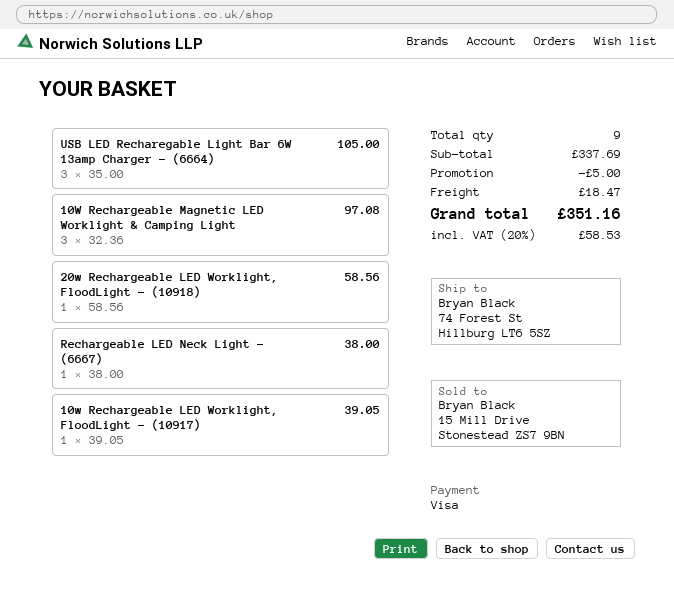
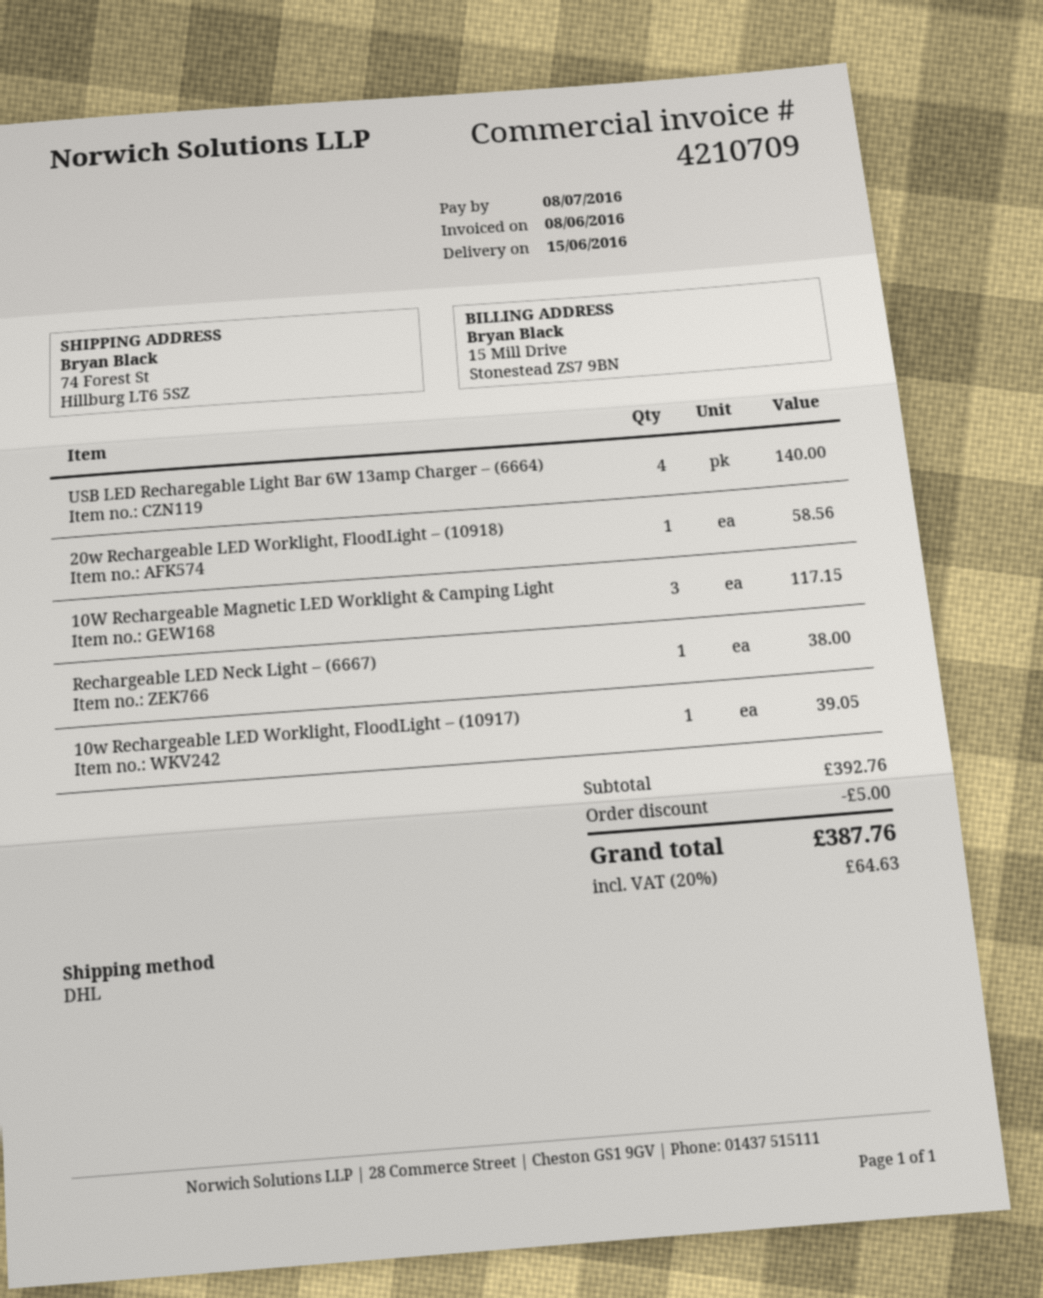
USB LED Recharegable Light Bar 6W 13amp Charger – (6664): 3 for 105.00 -> 4 for 140.00
10W Rechargeable Magnetic LED Worklight & Camping Light: 3 for 97.08 -> 3 for 117.15
subtotal: 337.69 -> 392.76
shipping: 18.47 -> none
tax: 20% = 58.53 -> 20% = 64.63
total: 351.16 -> 387.76

